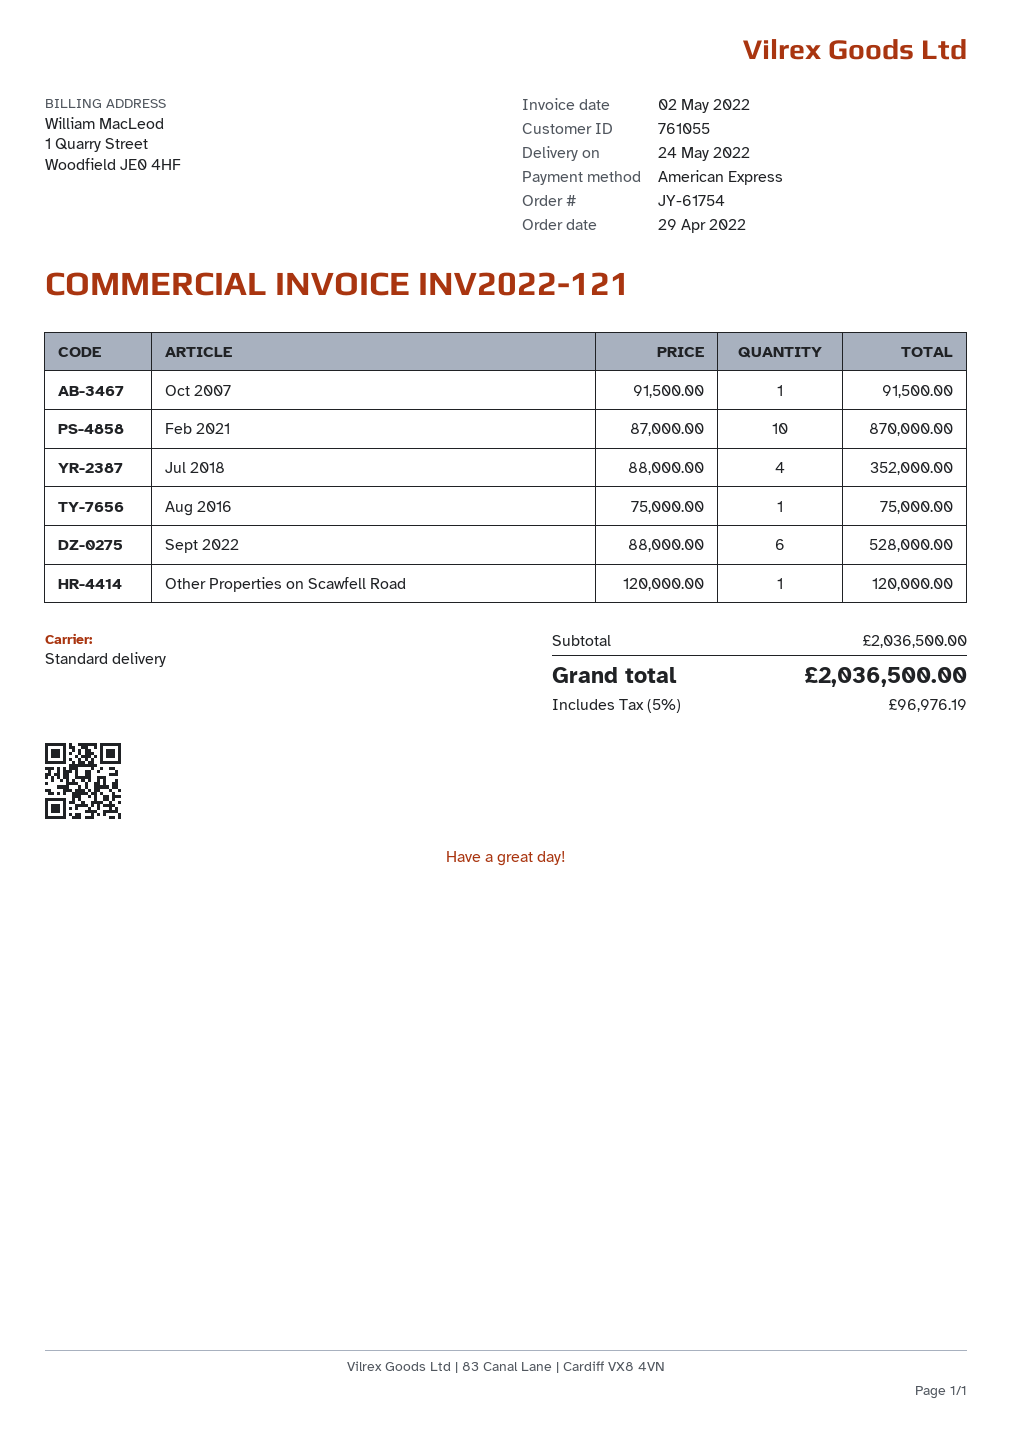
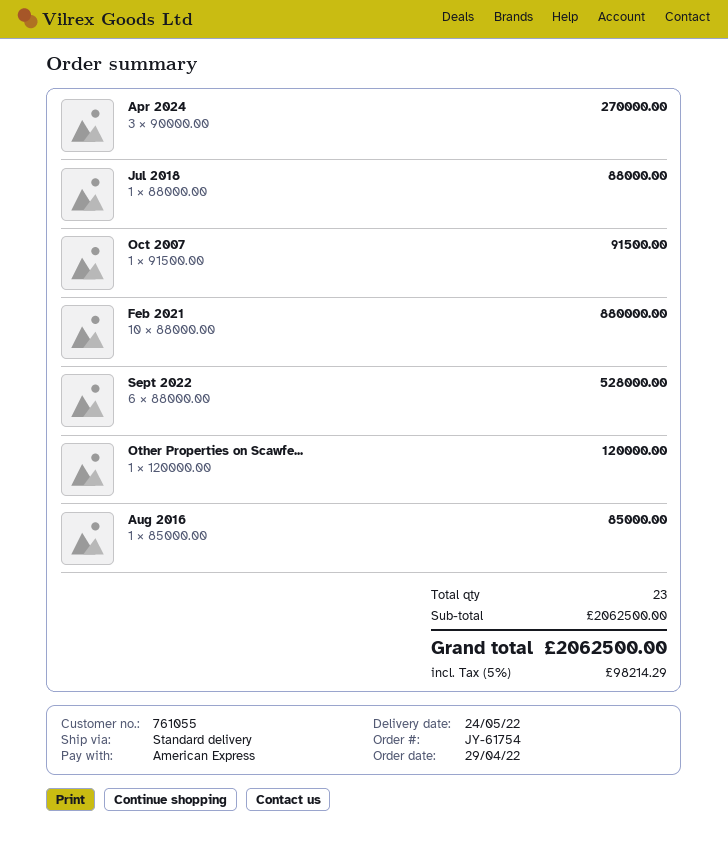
Feb 2021: 10 x 87000.00 = 870000.00 -> 10 x 88000.00 = 880000.00
Jul 2018: 4 x 88000.00 = 352000.00 -> 1 x 88000.00 = 88000.00
Aug 2016: 1 x 75000.00 = 75000.00 -> 1 x 85000.00 = 85000.00
Apr 2024: none -> 3 x 90000.00 = 270000.00
subtotal: 2036500.00 -> 2062500.00
tax: 5% = 96976.19 -> 5% = 98214.29
total: 2036500.00 -> 2062500.00

